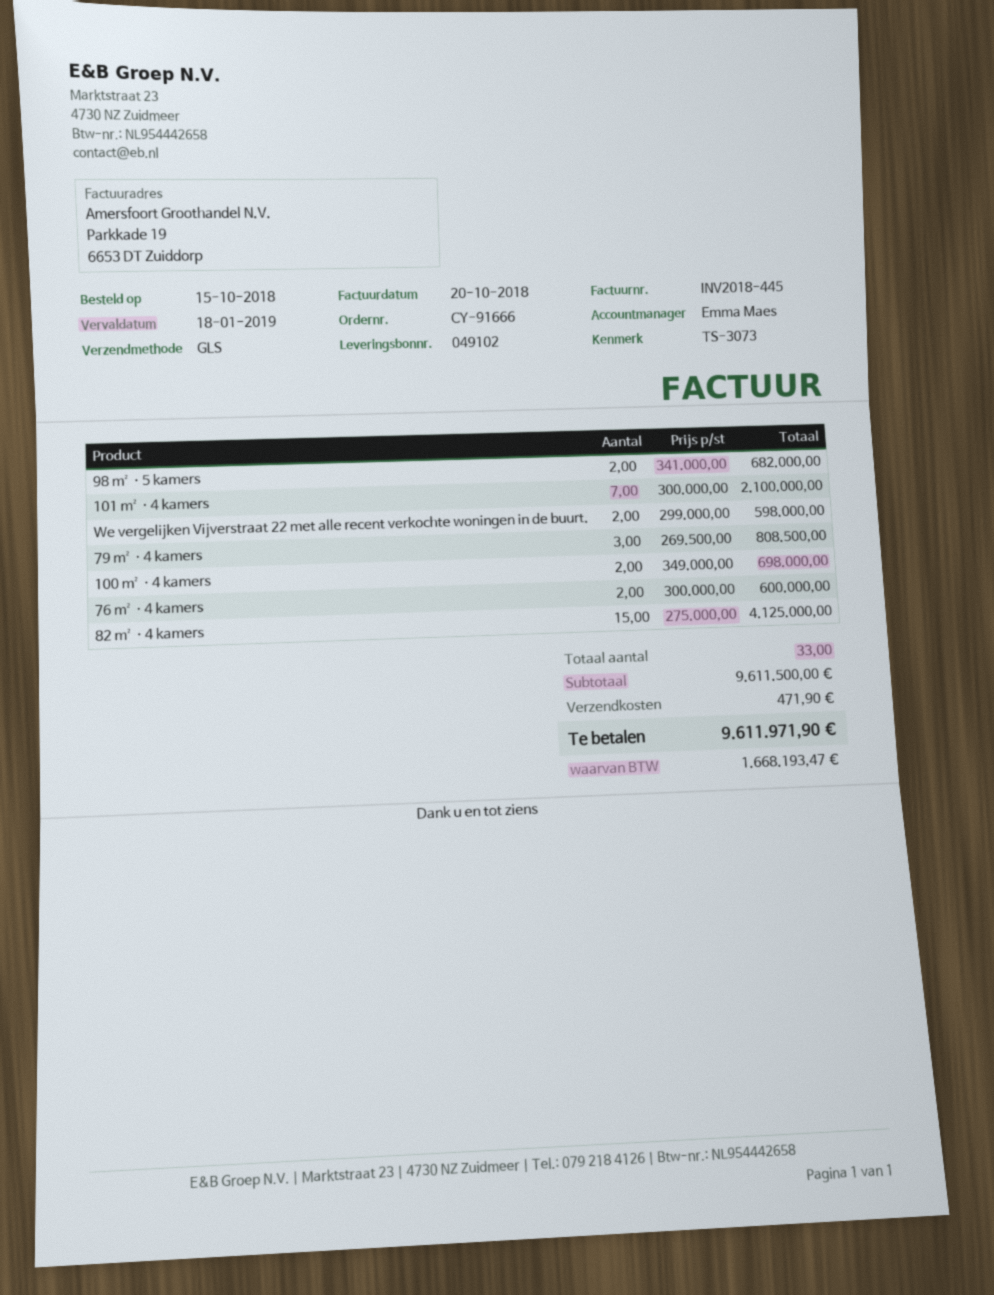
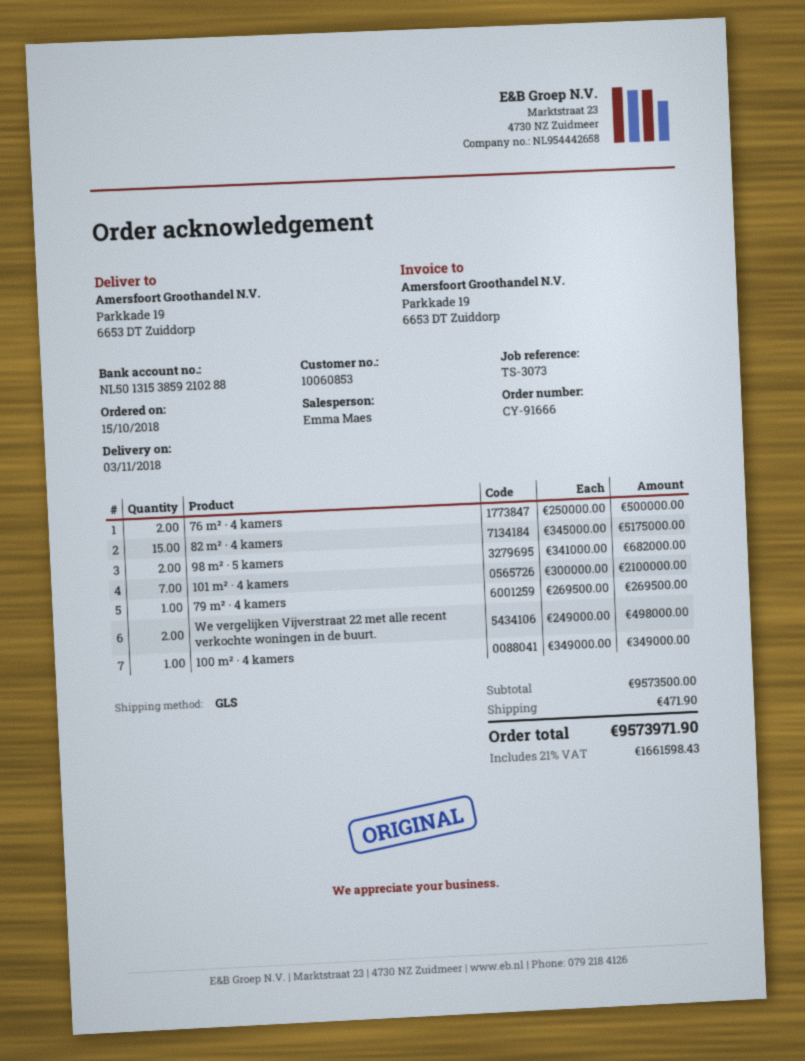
We vergelijken Vijverstraat 22 met alle recent verkochte woningen in de buurt.: 2 x 299000.00 = 598000.00 -> 2 x 249000.00 = 498000.00
79 m² · 4 kamers: 3 x 269500.00 = 808500.00 -> 1 x 269500.00 = 269500.00
100 m² · 4 kamers: 2 x 349000.00 = 698000.00 -> 1 x 349000.00 = 349000.00
76 m² · 4 kamers: 2 x 300000.00 = 600000.00 -> 2 x 250000.00 = 500000.00
82 m² · 4 kamers: 15 x 275000.00 = 4125000.00 -> 15 x 345000.00 = 5175000.00
subtotal: 9611500.00 -> 9573500.00
tax: 1668193.47 -> 1661598.43
total: 9611971.90 -> 9573971.90

